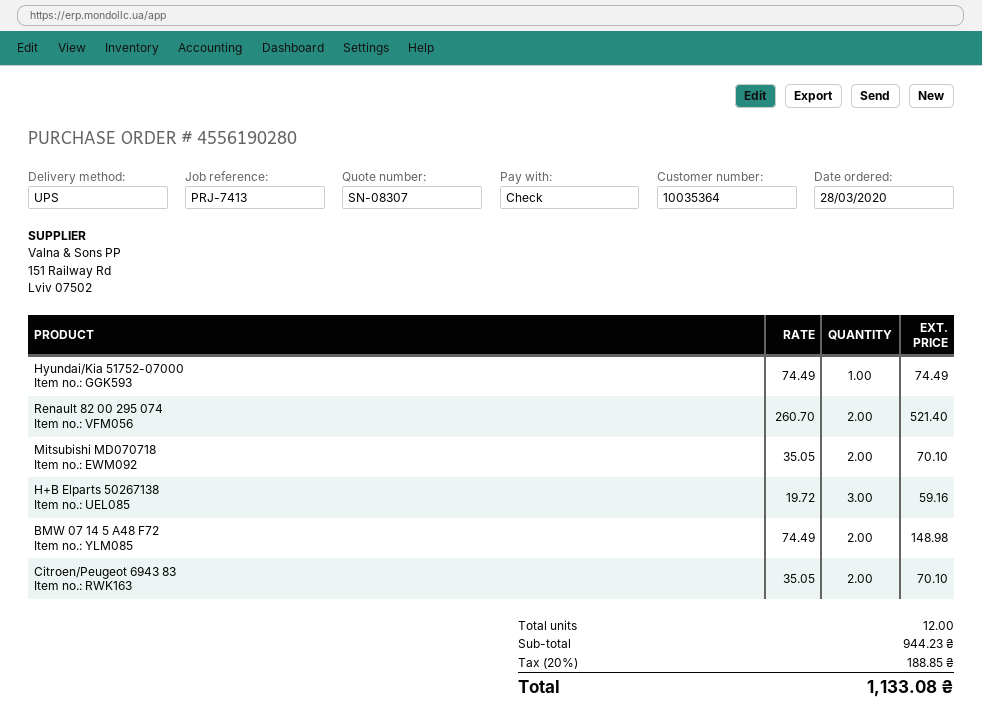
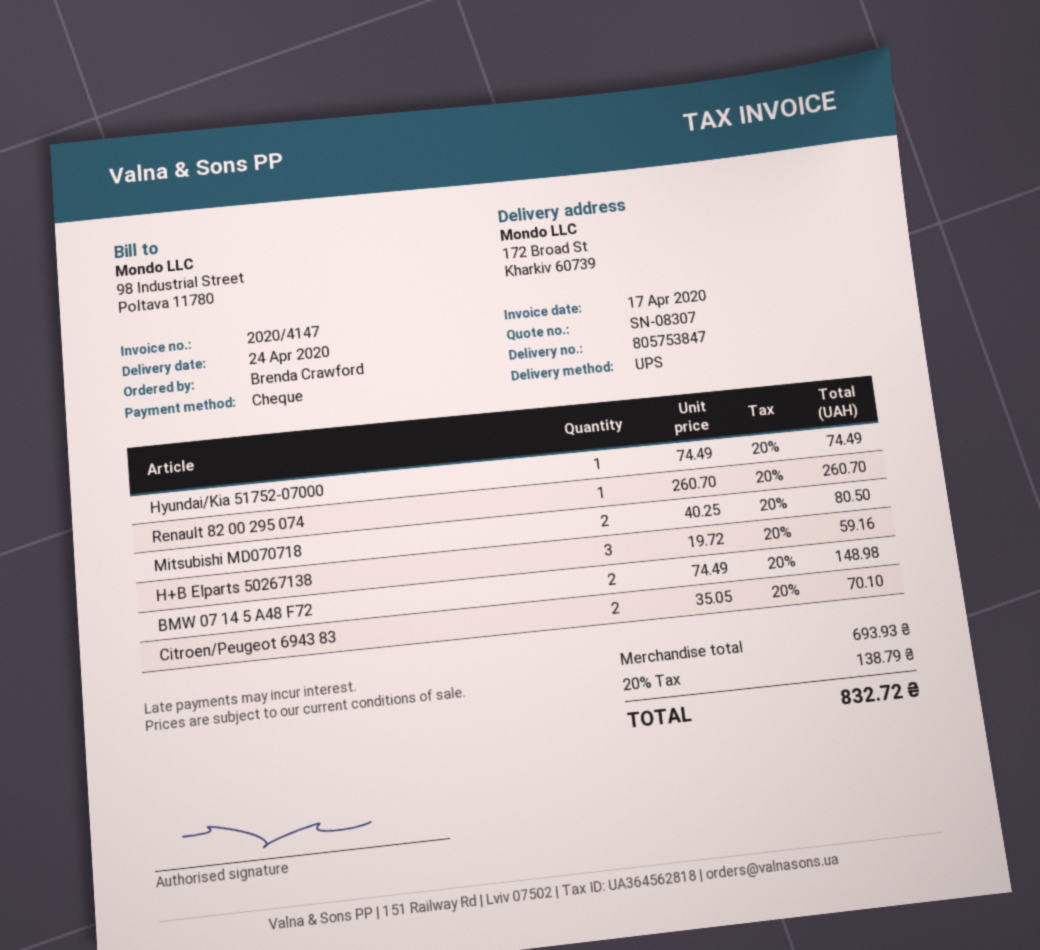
Renault 82 00 295 074: 2 x 260.70 = 521.40 -> 1 x 260.70 = 260.70
Mitsubishi MD070718: 2 x 35.05 = 70.10 -> 2 x 40.25 = 80.50
subtotal: 944.23 -> 693.93
tax: 20% = 188.85 -> 20% = 138.79
total: 1133.08 -> 832.72

